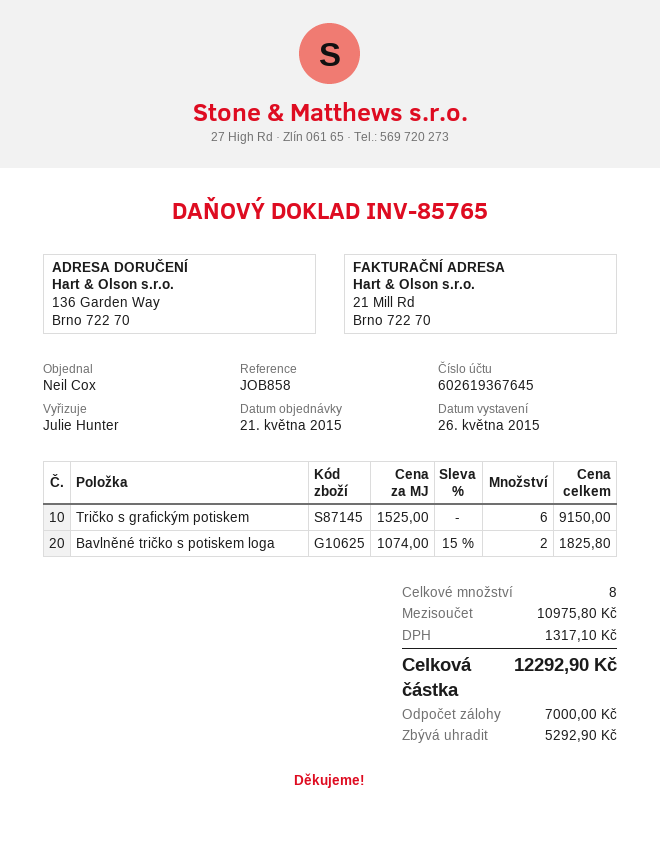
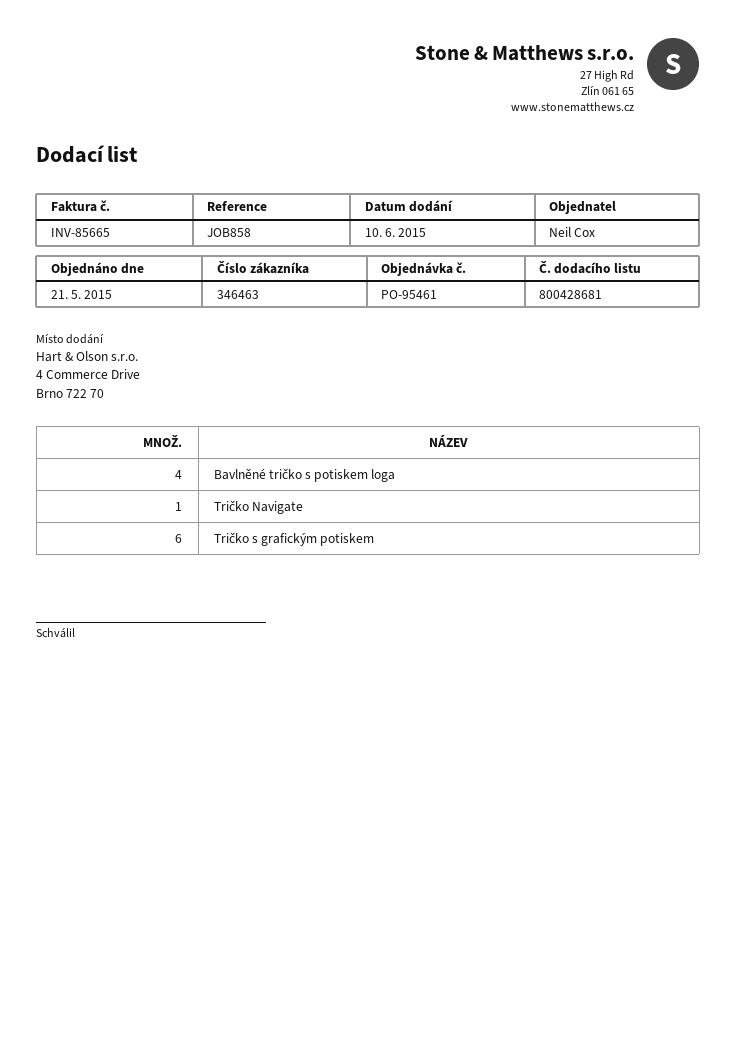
invoice number: INV-85765 -> INV-85665
ship to: 136 Garden Way, Brno 722 70 -> 4 Commerce Drive, Brno 722 70
Bavlněné tričko s potiskem loga: 2 -> 4
Tričko Navigate: none -> 1

